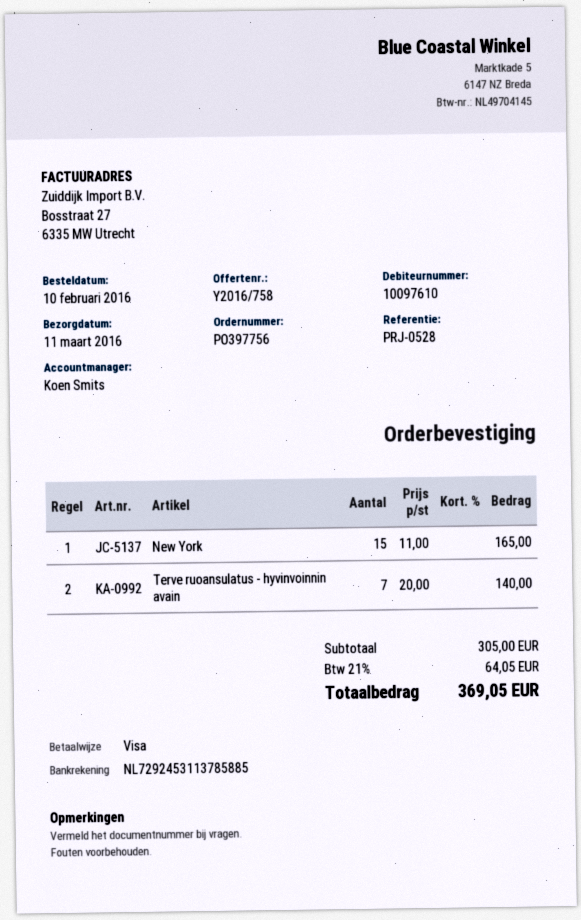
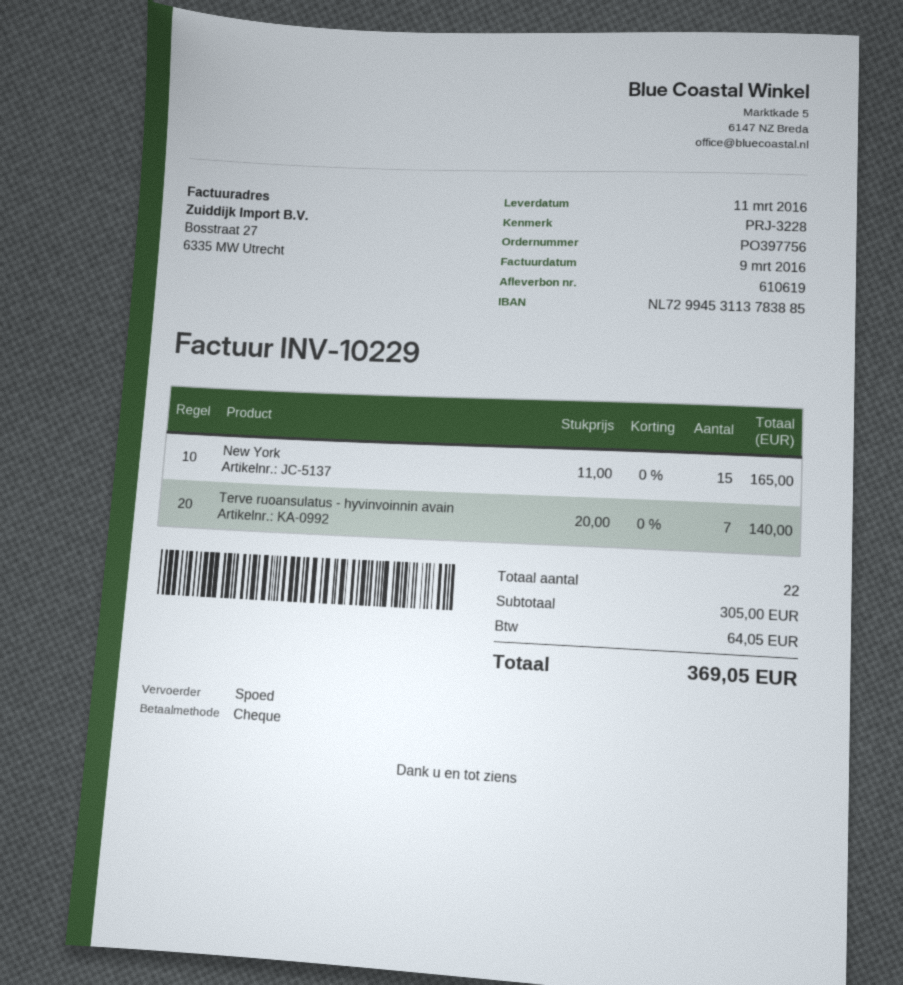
reference: PRJ-0528 -> PRJ-3228
payment method: Visa -> cheque
bank account: NL7292453113785885 -> NL7299453113783885

